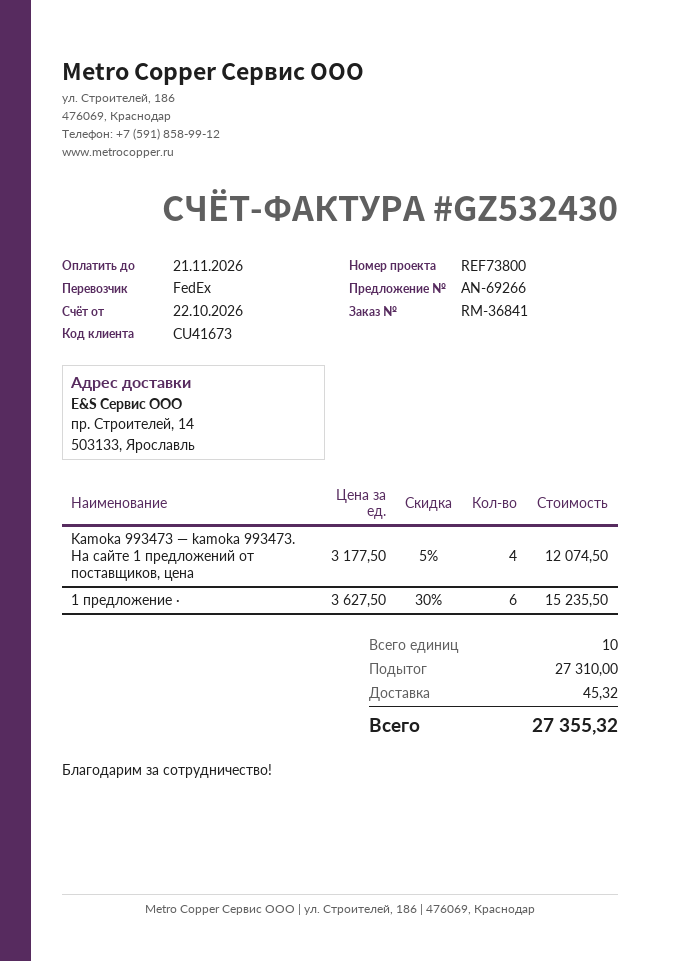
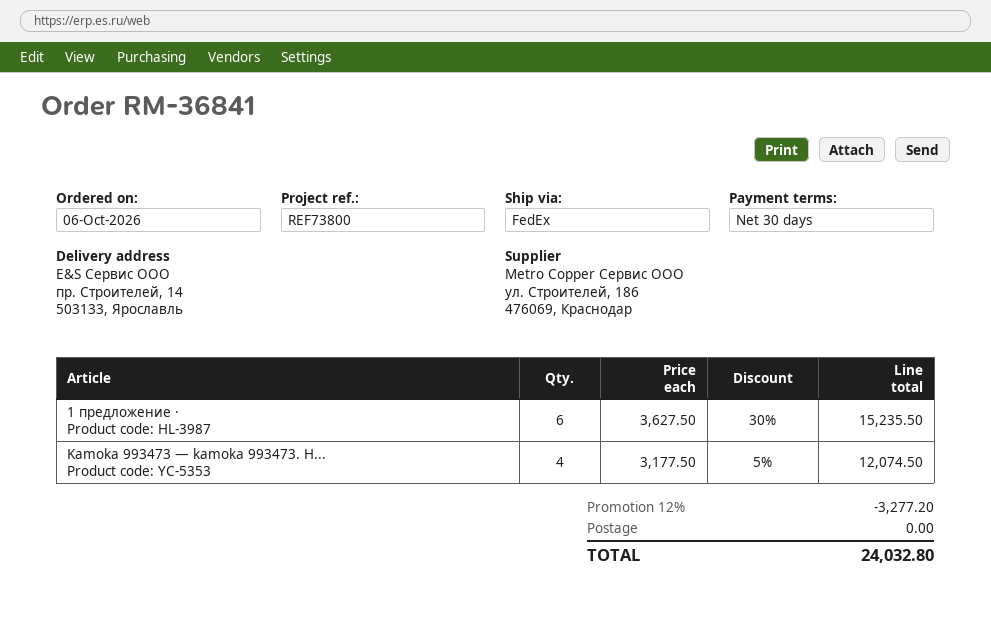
discount: none -> 12% = 3277.20
shipping: 45.32 -> 0.00
total: 27355.32 -> 24032.80

